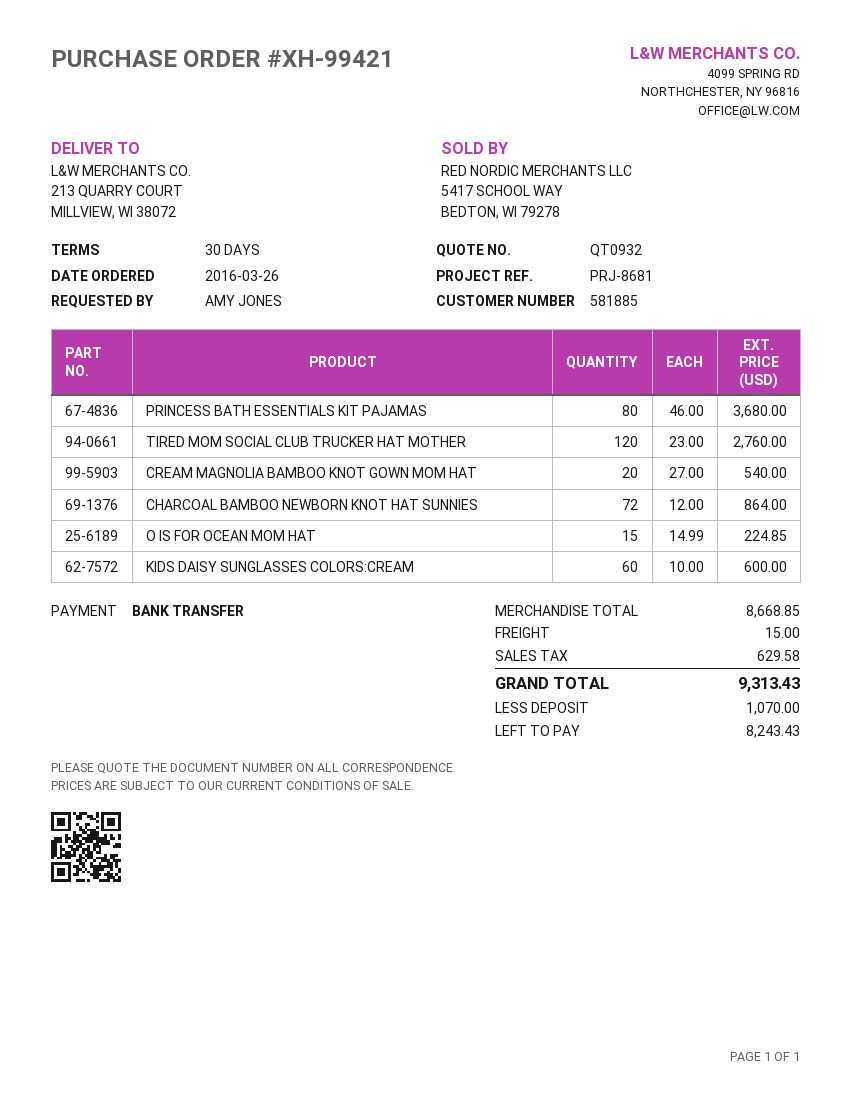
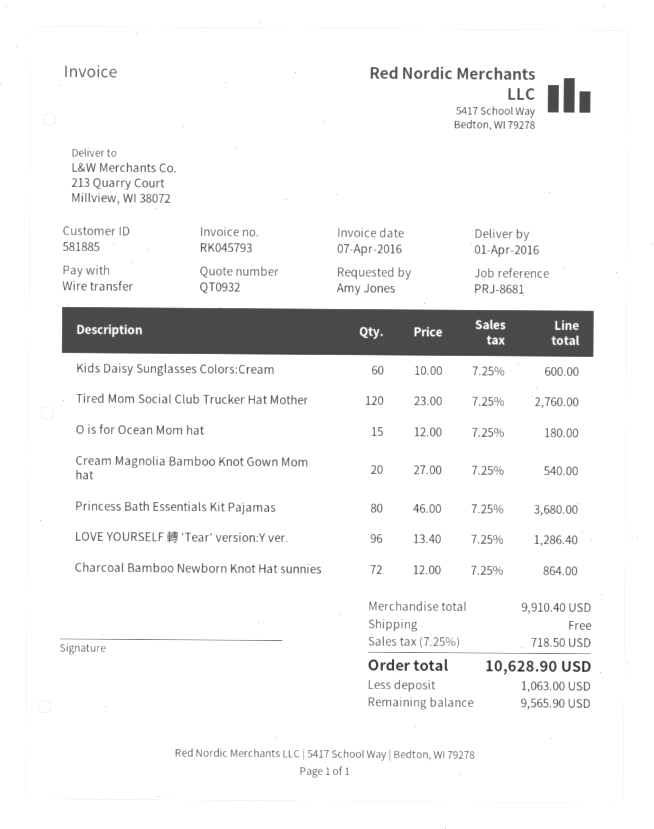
O IS FOR OCEAN MOM HAT: 15 x 14.99 = 224.85 -> 15 x 12.00 = 180.00
LOVE YOURSELF 轉 'Tear' version:Y ver.: none -> 96 x 13.40 = 1286.40
subtotal: 8668.85 -> 9910.40
shipping: 15.00 -> 0.00
tax: 629.58 -> 718.50
total: 9313.43 -> 10628.90
deposit: 1070.00 -> 1063.00
balance: 8243.43 -> 9565.90

